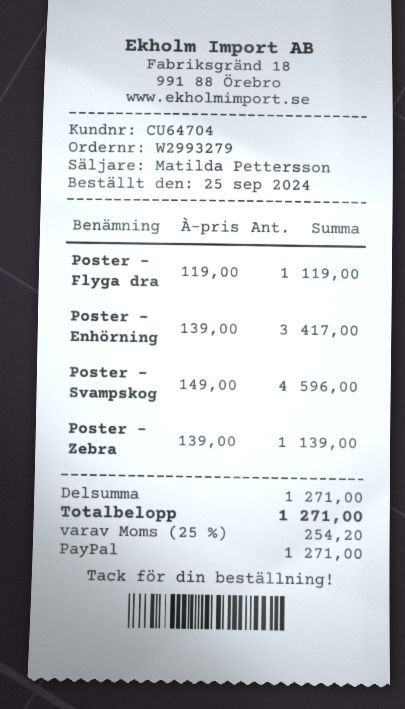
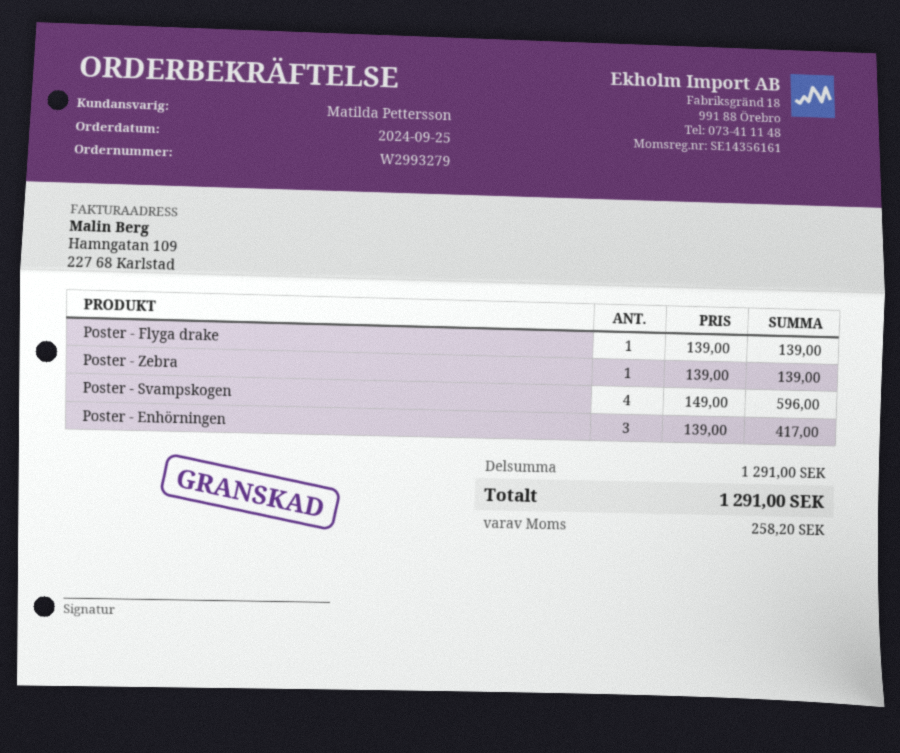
Poster - Flyga dra: 1 x 119.00 = 119.00 -> 1 x 139.00 = 139.00
subtotal: 1271.00 -> 1291.00
tax: 254.20 -> 258.20
total: 1271.00 -> 1291.00

